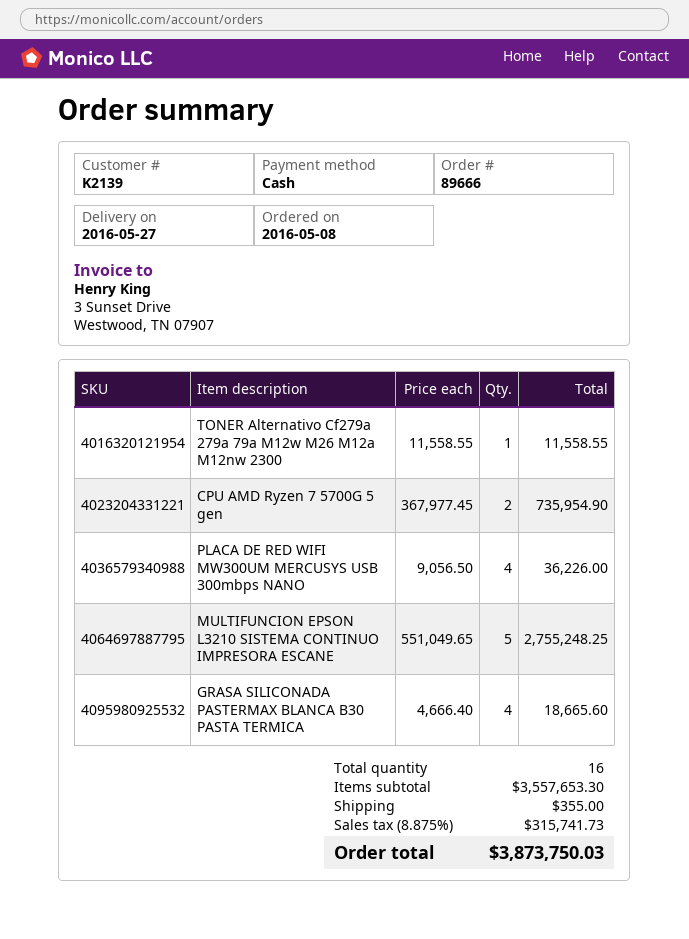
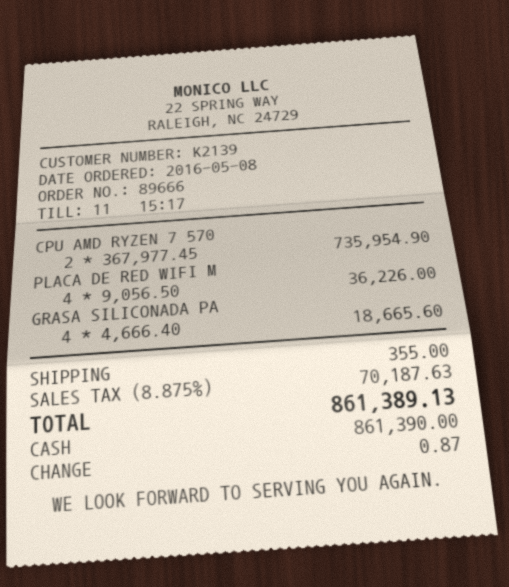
TONER Alternativo Cf279a 279a 79a M12w M26 M12a M12nw 2300: 1 x 11558.55 = 11558.55 -> none
MULTIFUNCION EPSON L3210 SISTEMA CONTINUO IMPRESORA ESCANE: 5 x 551049.65 = 2755248.25 -> none
tax: 8.875% = 315741.73 -> 8.875% = 70187.63
total: 3873750.03 -> 861389.13

